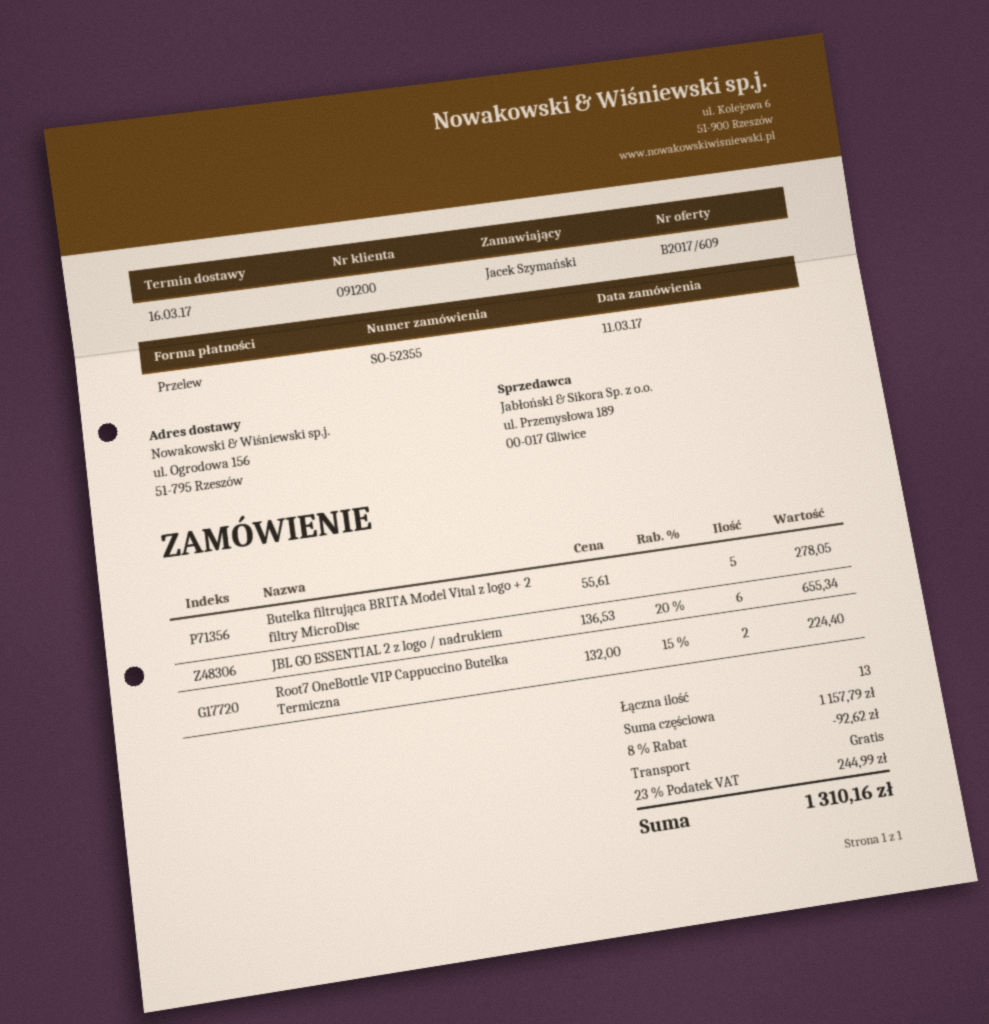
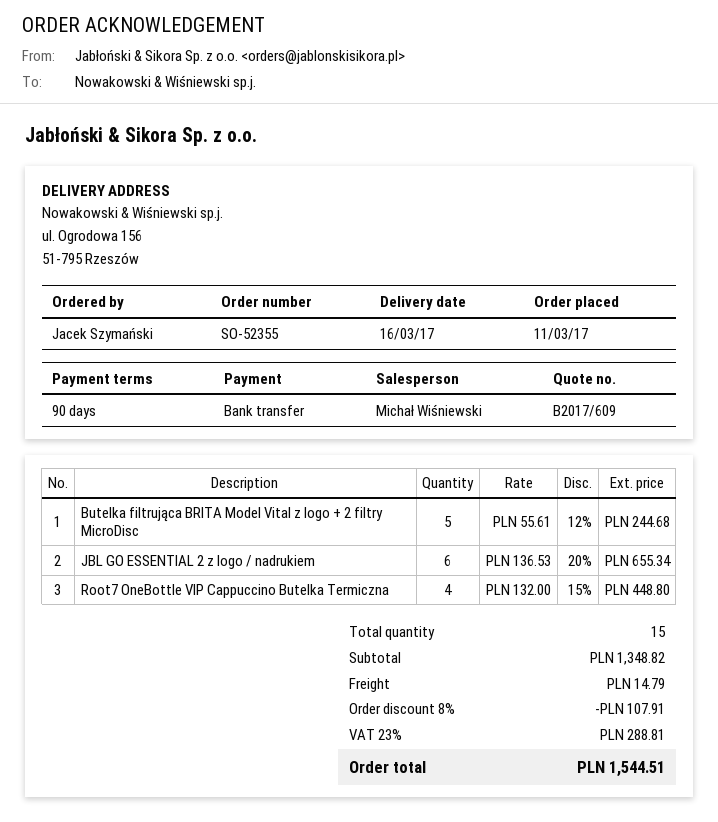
Butelka filtrująca BRITA Model Vital z logo + 2 filtry MicroDisc: 5 x 55.61 = 278.05 -> 5 x 55.61 - 12% = 244.68
Root7 OneBottle VIP Cappuccino Butelka Termiczna: 2 x 132.00 - 15% = 224.40 -> 4 x 132.00 - 15% = 448.80
total quantity: 13 -> 15
subtotal: 1157.79 -> 1348.82
discount: 8% = 92.62 -> 8% = 107.91
shipping: 0.00 -> 14.79
tax: 23% = 244.99 -> 23% = 288.81
total: 1310.16 -> 1544.51

